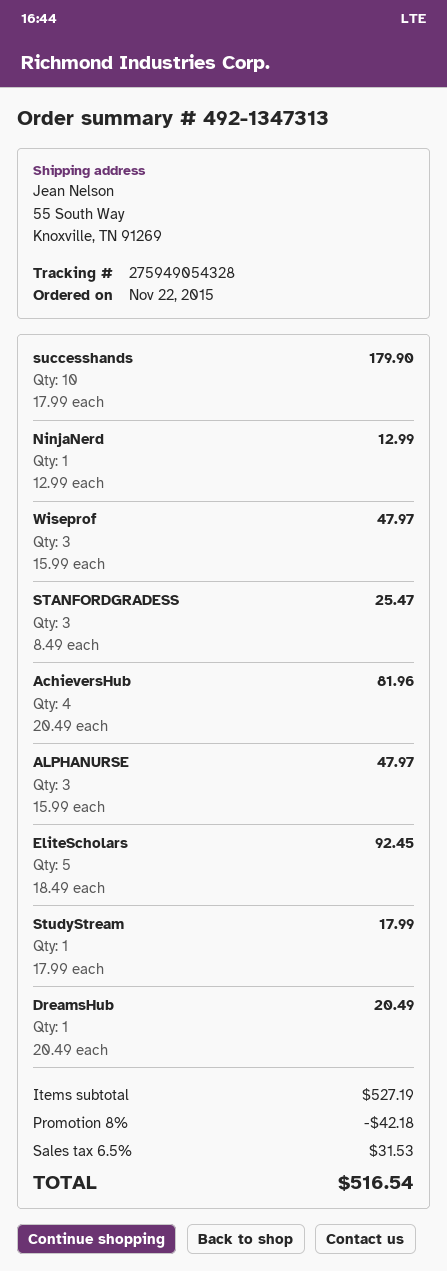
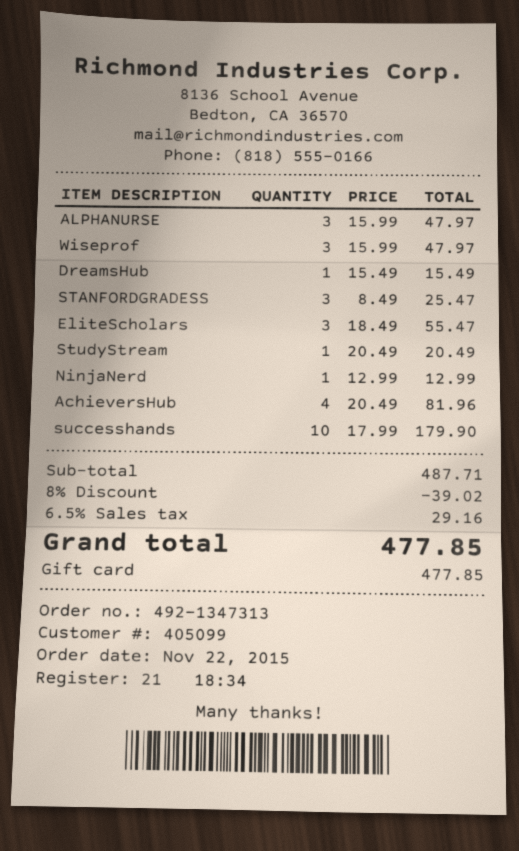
EliteScholars: 5 x 18.49 = 92.45 -> 3 x 18.49 = 55.47
StudyStream: 1 x 17.99 = 17.99 -> 1 x 20.49 = 20.49
DreamsHub: 1 x 20.49 = 20.49 -> 1 x 15.49 = 15.49
subtotal: 527.19 -> 487.71
discount: 8% = 42.18 -> 8% = 39.02
tax: 6.5% = 31.53 -> 6.5% = 29.16
total: 516.54 -> 477.85

